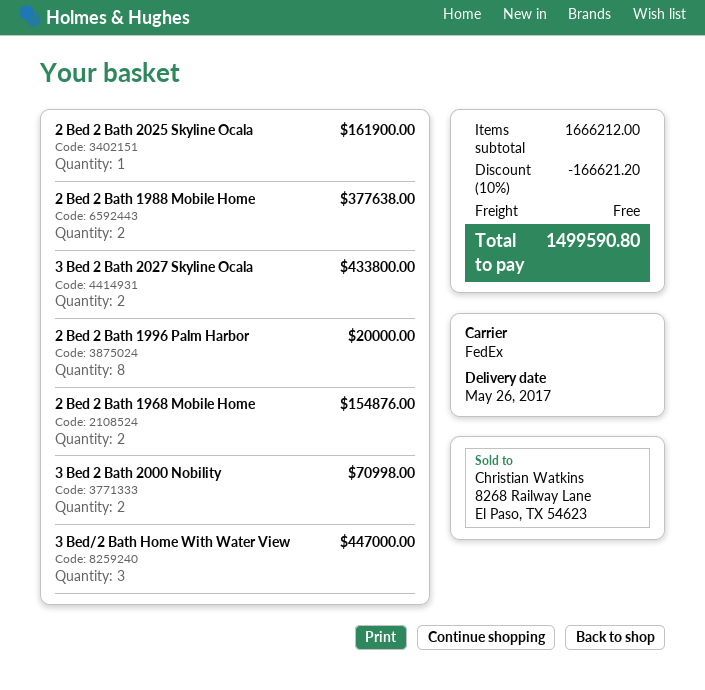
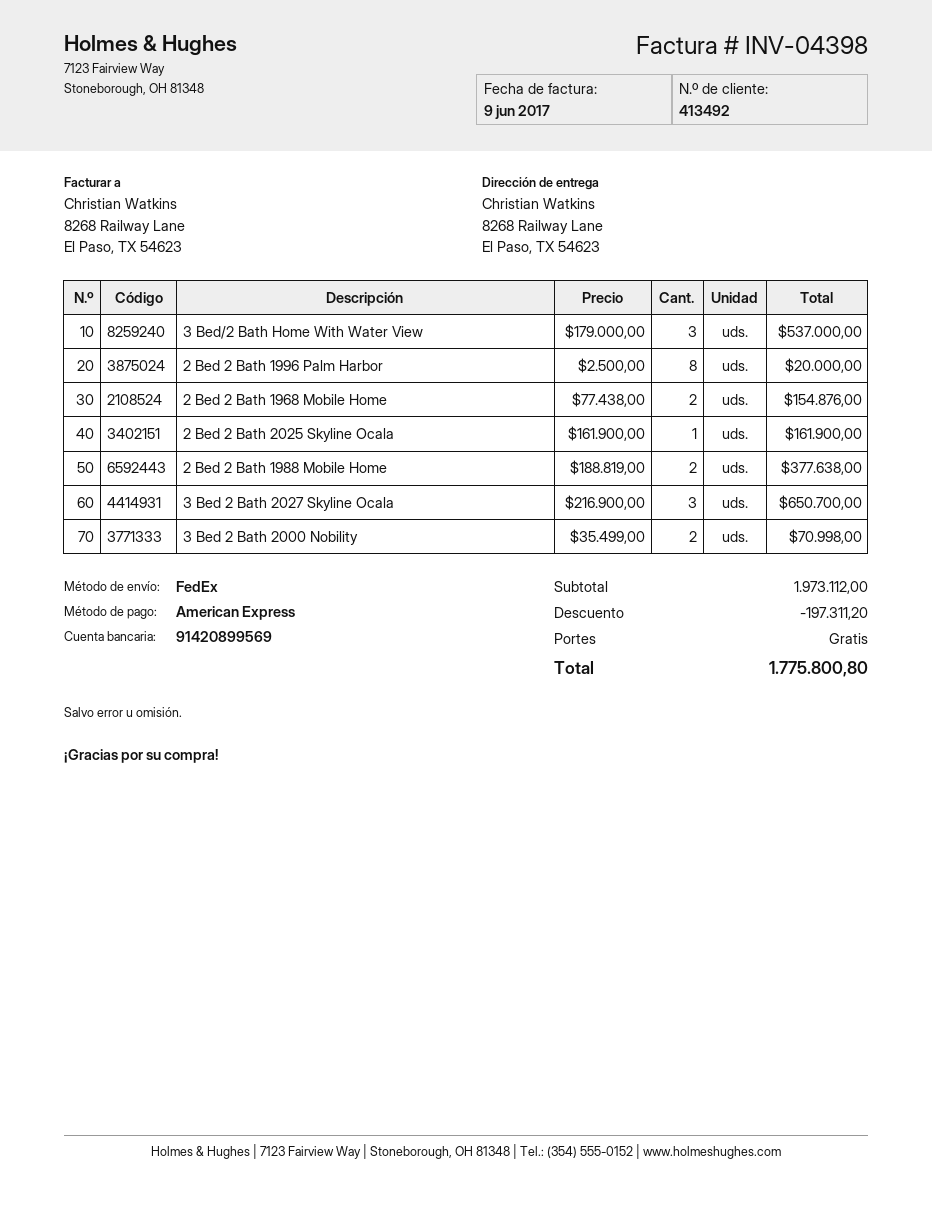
3 Bed 2 Bath 2027 Skyline Ocala: 2 for 433800.00 -> 3 for 650700.00
3 Bed/2 Bath Home With Water View: 3 for 447000.00 -> 3 for 537000.00
subtotal: 1666212.00 -> 1973112.00
discount: 166621.20 -> 197311.20
total: 1499590.80 -> 1775800.80

